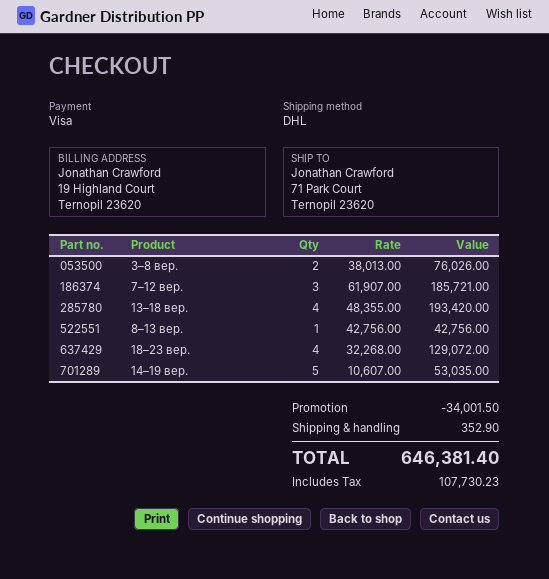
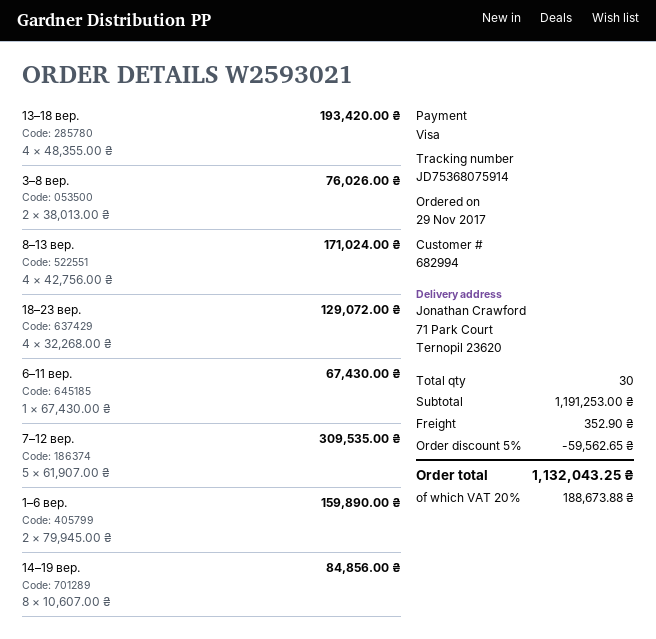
7–12 вер.: 3 x 61907.00 = 185721.00 -> 5 x 61907.00 = 309535.00
8–13 вер.: 1 x 42756.00 = 42756.00 -> 4 x 42756.00 = 171024.00
14–19 вер.: 5 x 10607.00 = 53035.00 -> 8 x 10607.00 = 84856.00
6–11 вер.: none -> 1 x 67430.00 = 67430.00
1–6 вер.: none -> 2 x 79945.00 = 159890.00
discount: 34001.50 -> 59562.65
tax: 107730.23 -> 188673.88
total: 646381.40 -> 1132043.25

